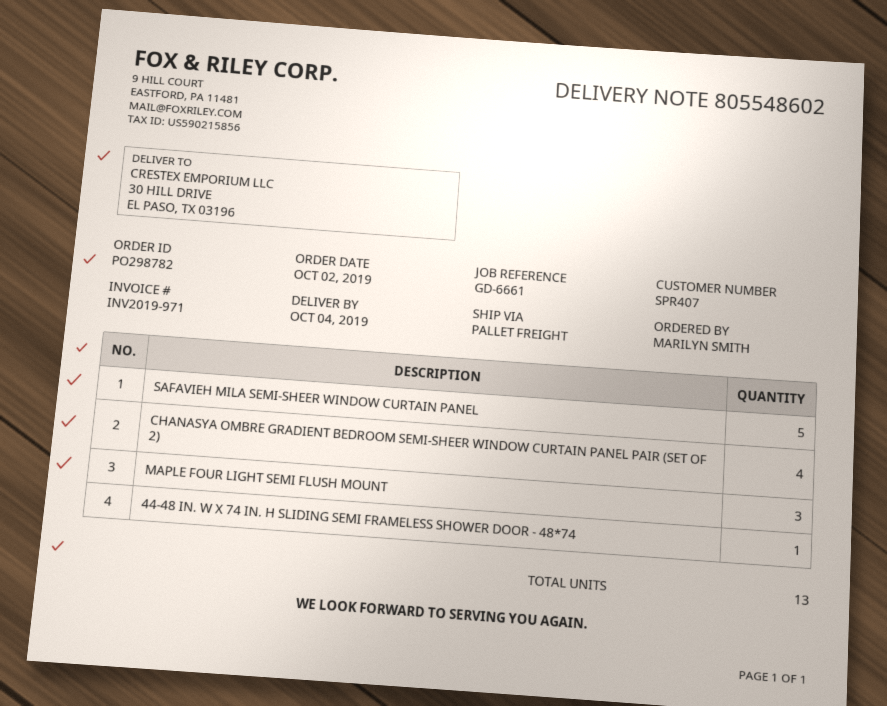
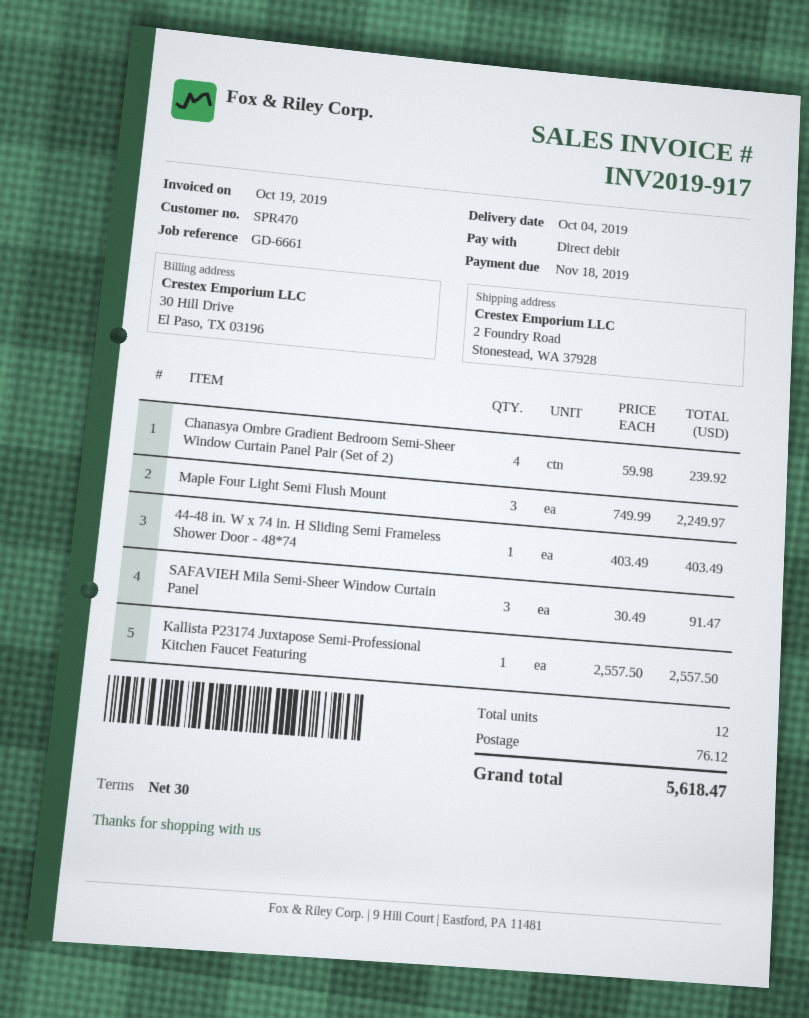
invoice number: INV2019-971 -> INV2019-917
customer number: SPR407 -> SPR470
ship to: 30 HILL DRIVE, EL PASO, TX 03196 -> 2 Foundry Road, Stonestead, WA 37928
SAFAVIEH MILA SEMI-SHEER WINDOW CURTAIN PANEL: 5 -> 3
Kallista P23174 Juxtapose Semi-Professional Kitchen Faucet Featuring: none -> 1
total quantity: 13 -> 12

